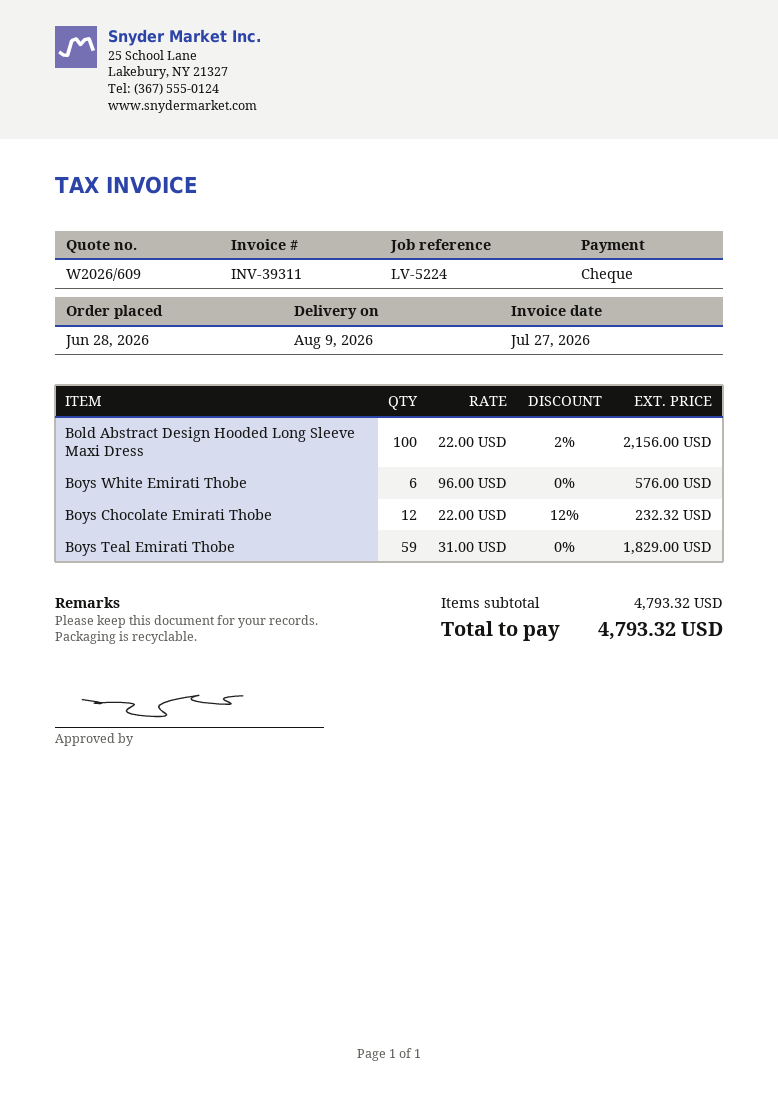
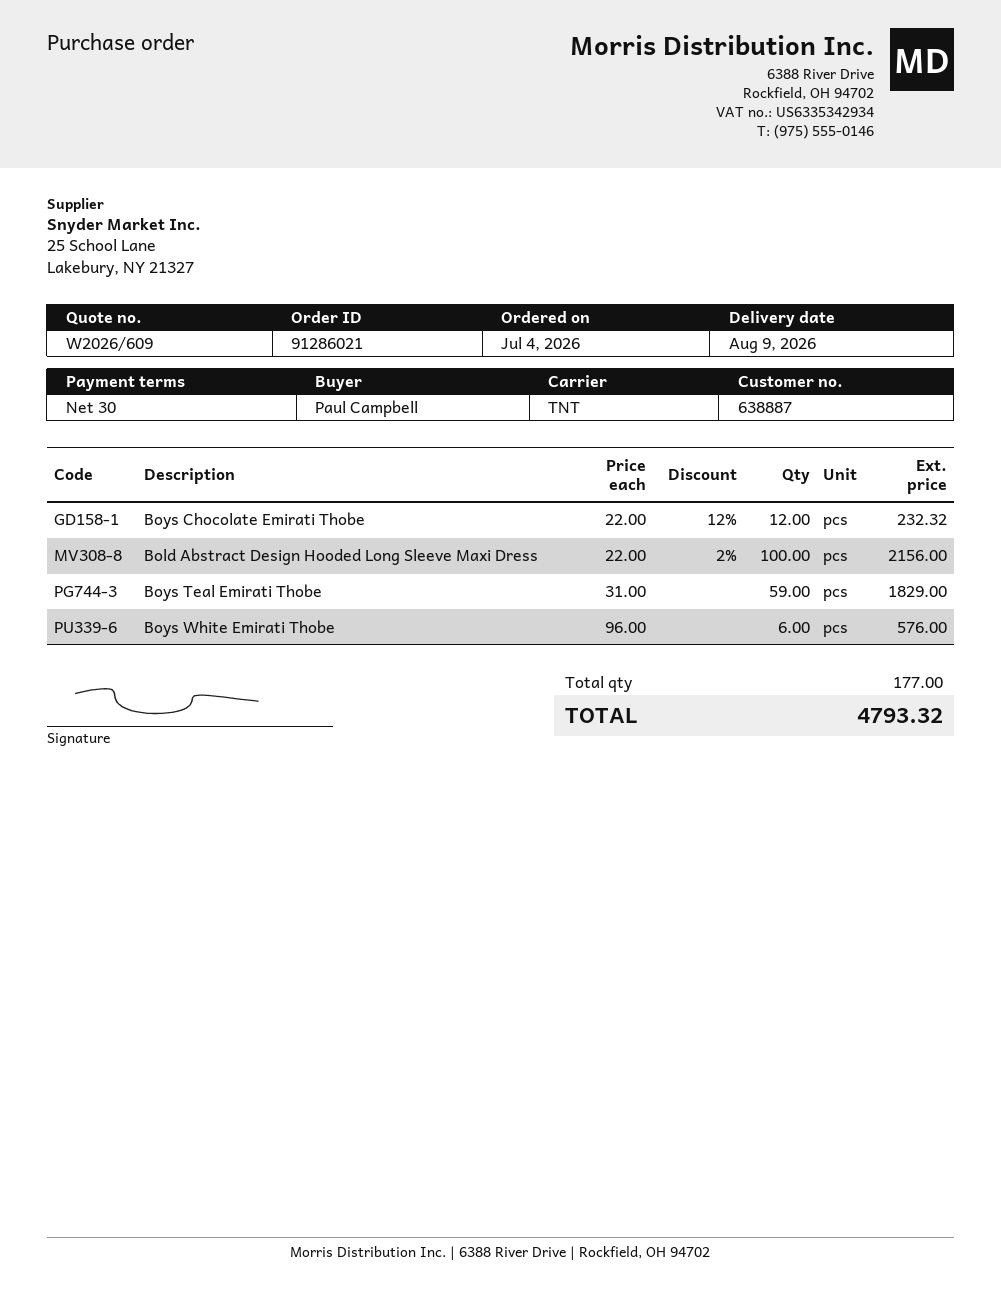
order date: 2026-06-28 -> 2026-07-04

